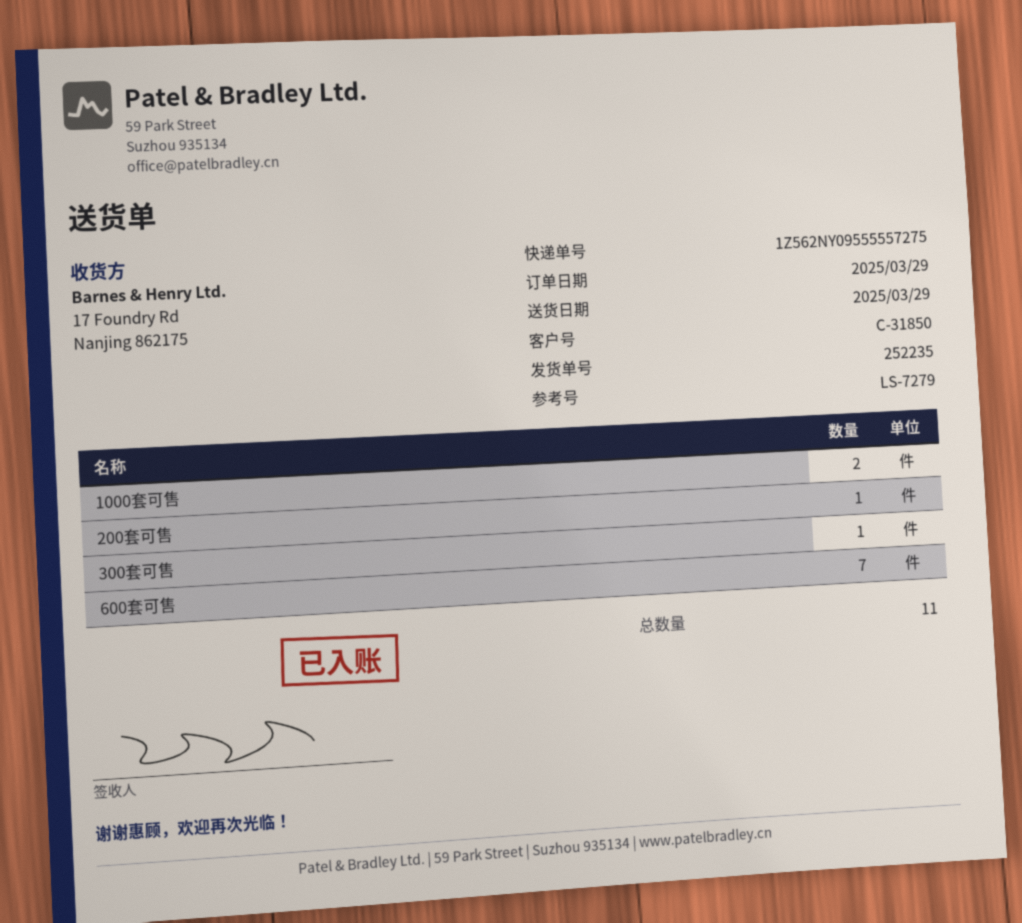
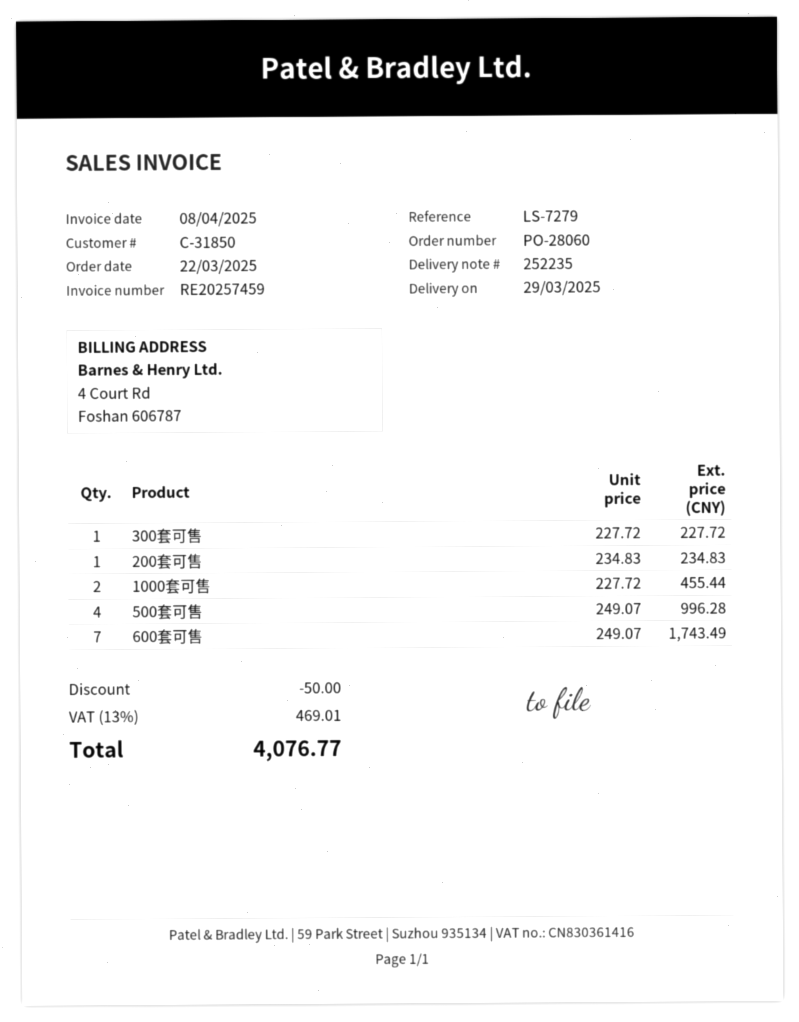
order date: 2025-03-29 -> 2025-03-22
500套可售: none -> 4

